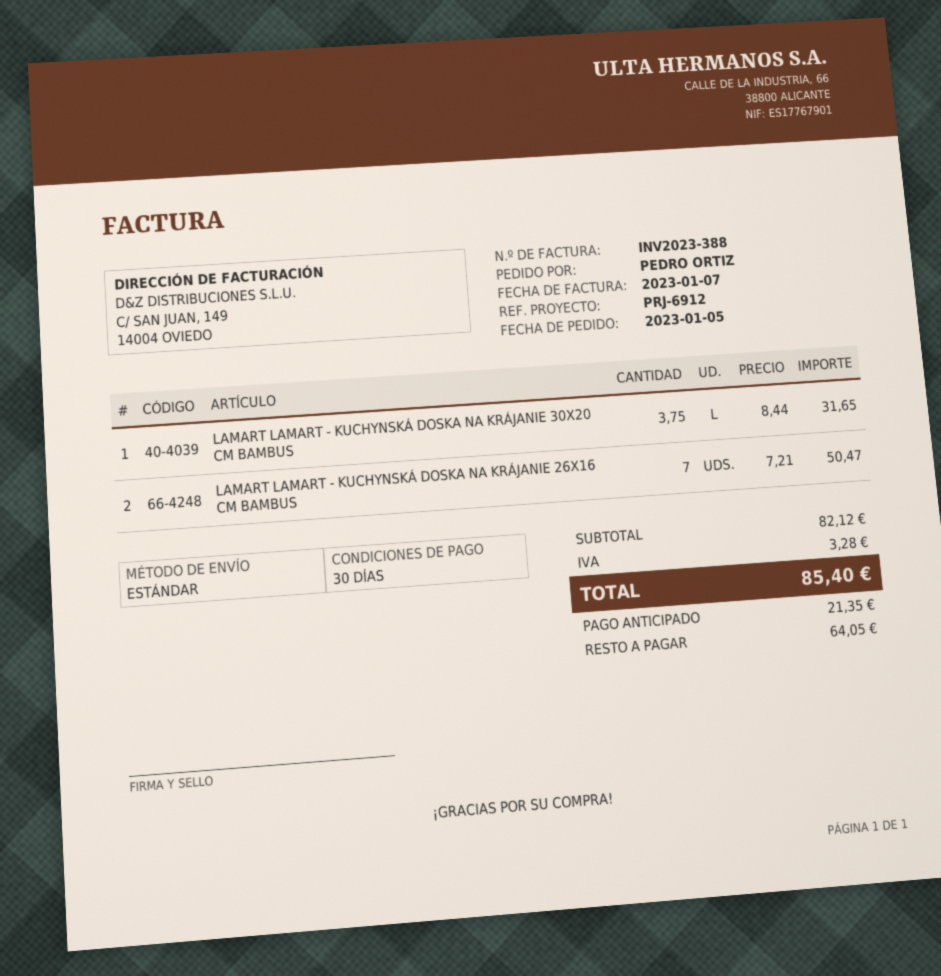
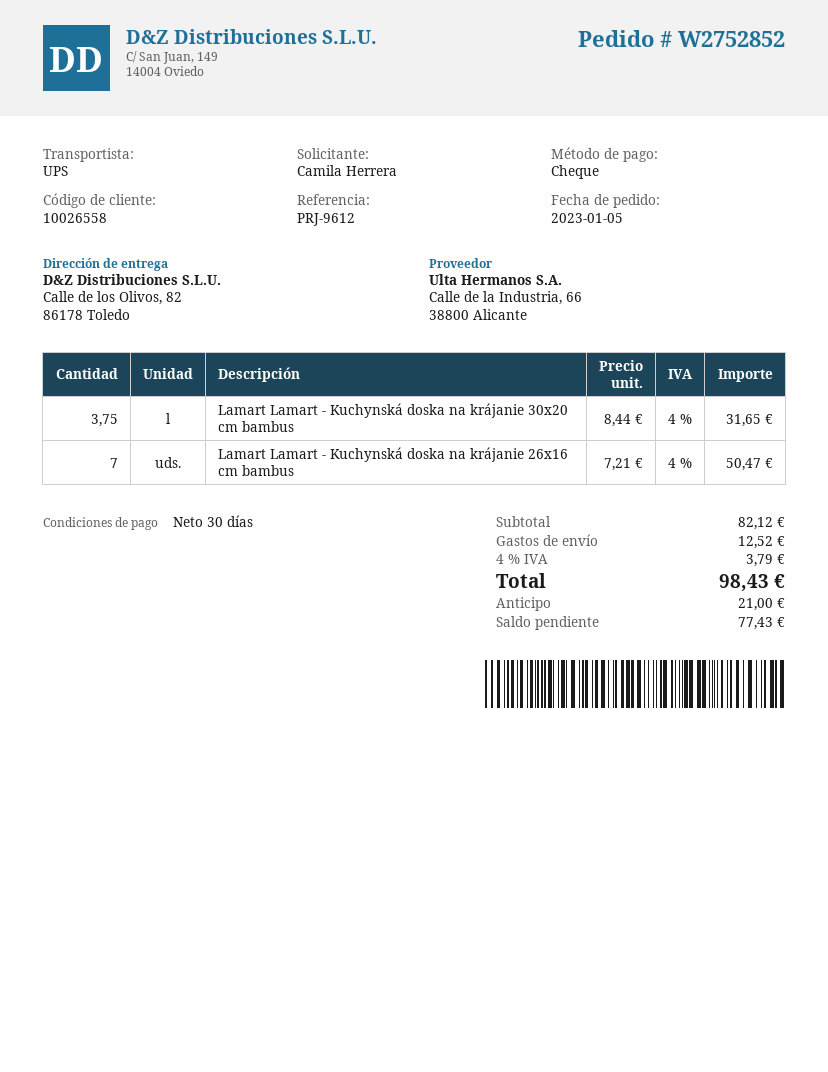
reference: PRJ-6912 -> PRJ-9612
ordered by: PEDRO ORTIZ -> Camila Herrera
shipping method: standard -> UPS
shipping: none -> 12.52
tax: 3.28 -> 3.79
total: 85.40 -> 98.43
deposit: 21.35 -> 21.00
balance: 64.05 -> 77.43

